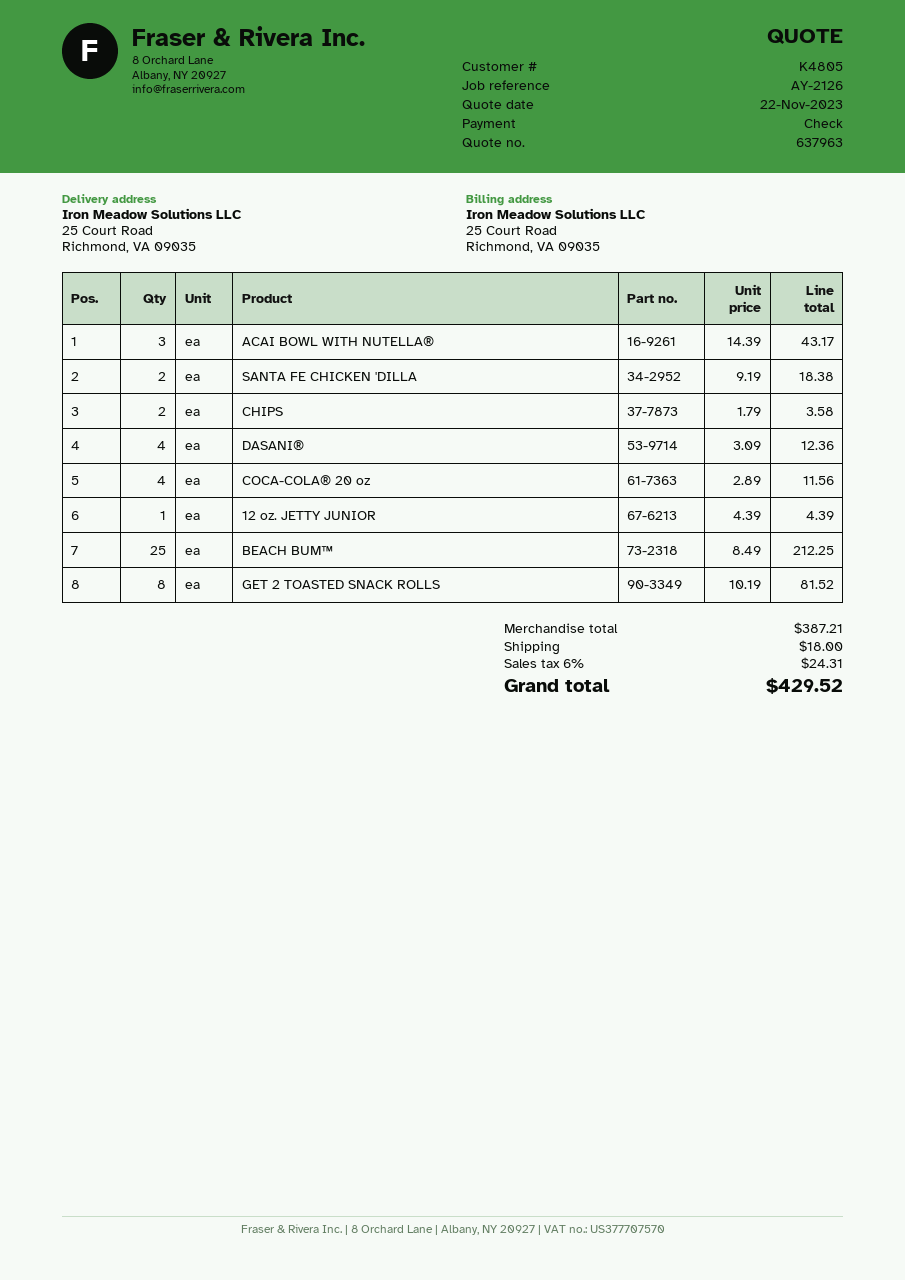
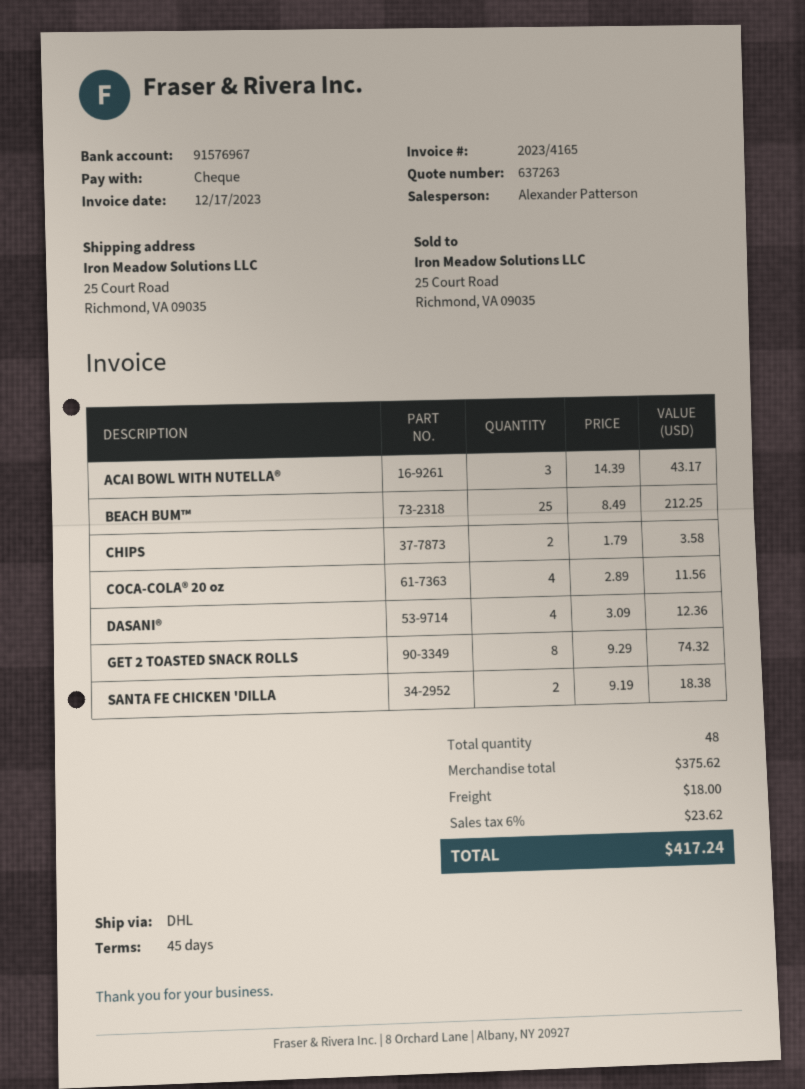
quote number: 637963 -> 637263
12 oz. JETTY JUNIOR: 1 x 4.39 = 4.39 -> none
GET 2 TOASTED SNACK ROLLS: 8 x 10.19 = 81.52 -> 8 x 9.29 = 74.32
subtotal: 387.21 -> 375.62
tax: 6% = 24.31 -> 6% = 23.62
total: 429.52 -> 417.24

